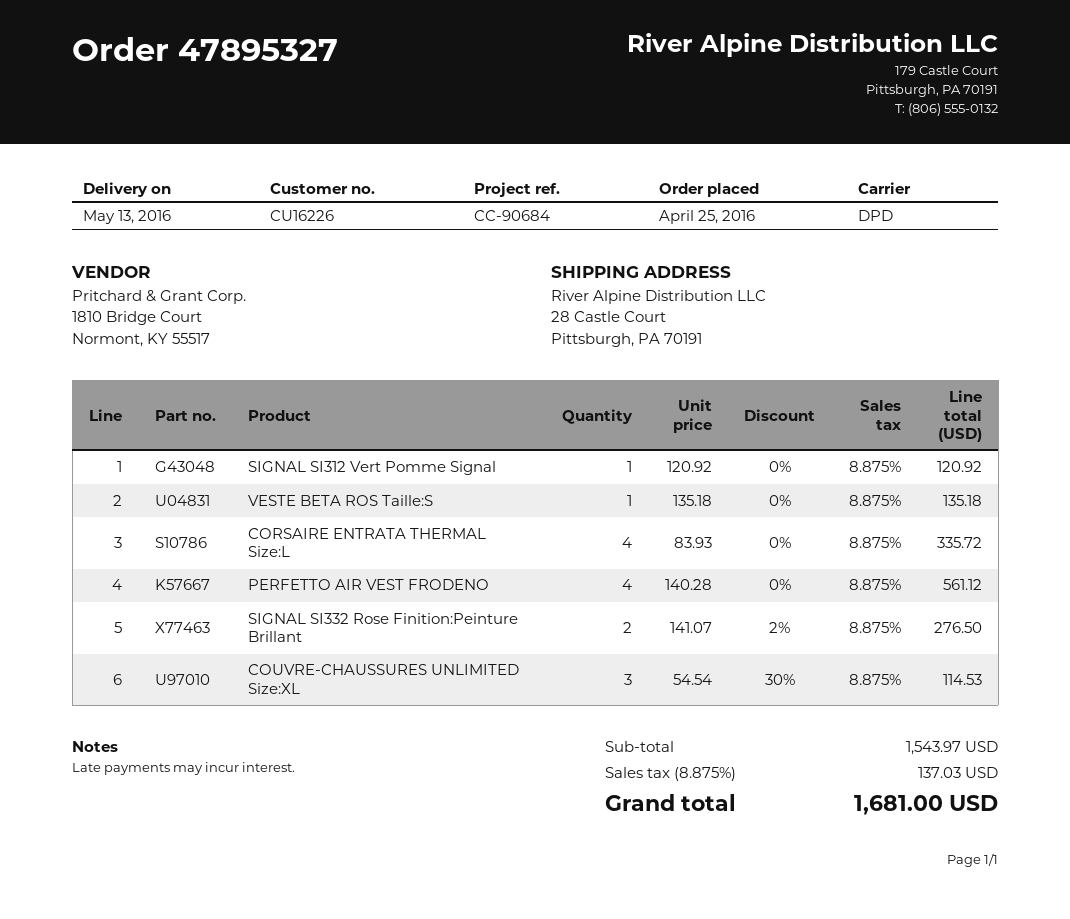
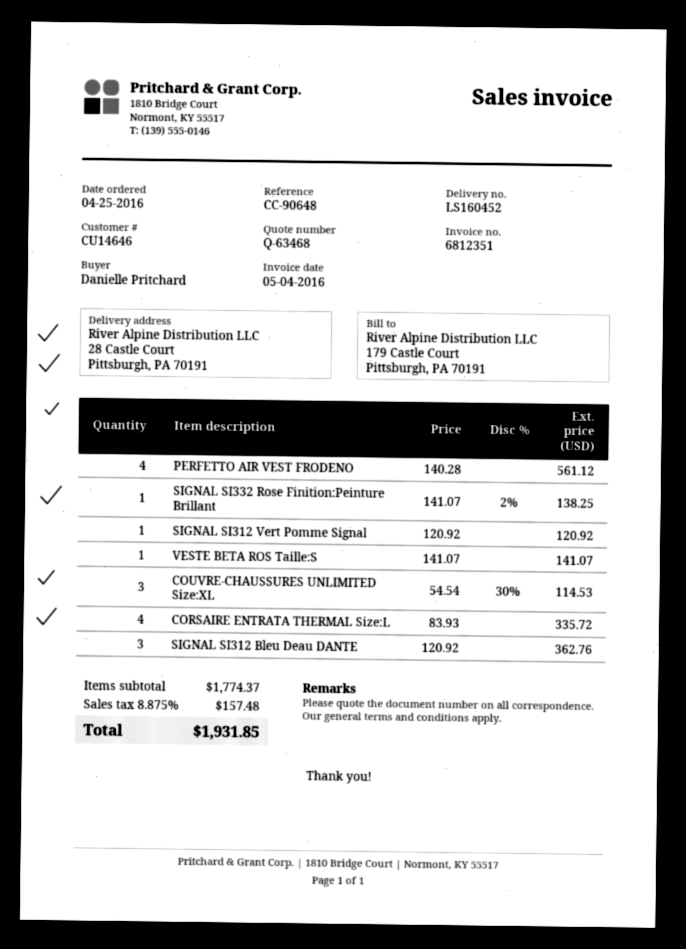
customer number: CU16226 -> CU14646
reference: CC-90684 -> CC-90648
VESTE BETA ROS Taille:S: 1 x 135.18 = 135.18 -> 1 x 141.07 = 141.07
SIGNAL SI332 Rose Finition:Peinture Brillant: 2 x 141.07 - 2% = 276.50 -> 1 x 141.07 - 2% = 138.25
SIGNAL SI312 Bleu Deau DANTE: none -> 3 x 120.92 = 362.76
subtotal: 1543.97 -> 1774.37
tax: 8.875% = 137.03 -> 8.875% = 157.48
total: 1681.00 -> 1931.85

